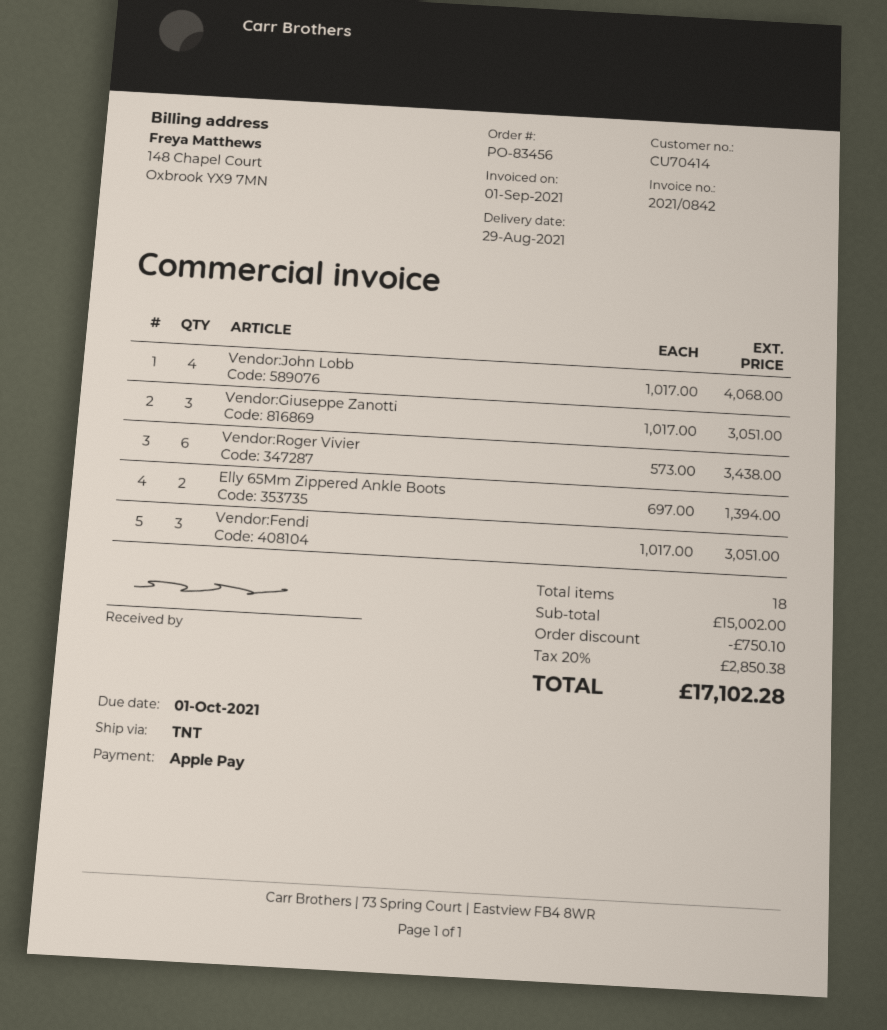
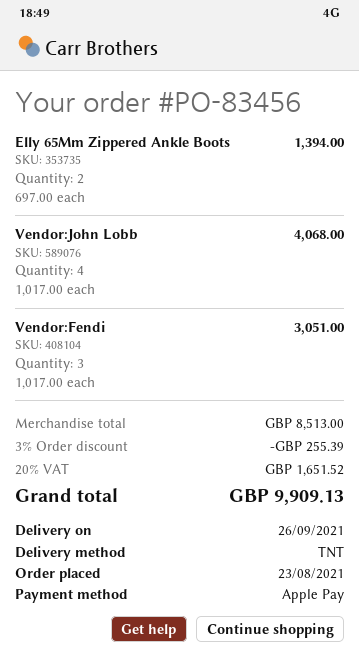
delivery date: 2021-08-29 -> 2021-09-26
Vendor:Giuseppe Zanotti: 3 x 1017.00 = 3051.00 -> none
Vendor:Roger Vivier: 6 x 573.00 = 3438.00 -> none
subtotal: 15002.00 -> 8513.00
discount: 750.10 -> 255.39
tax: 20% = 2850.38 -> 20% = 1651.52
total: 17102.28 -> 9909.13

